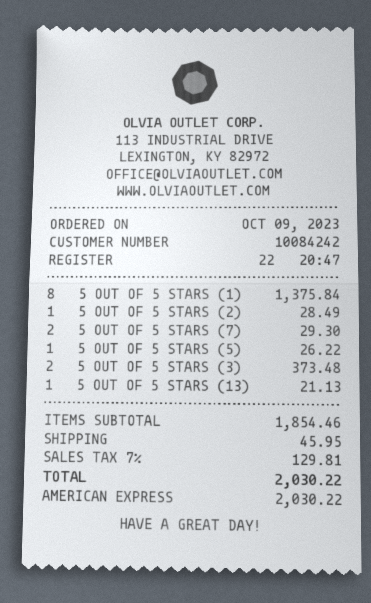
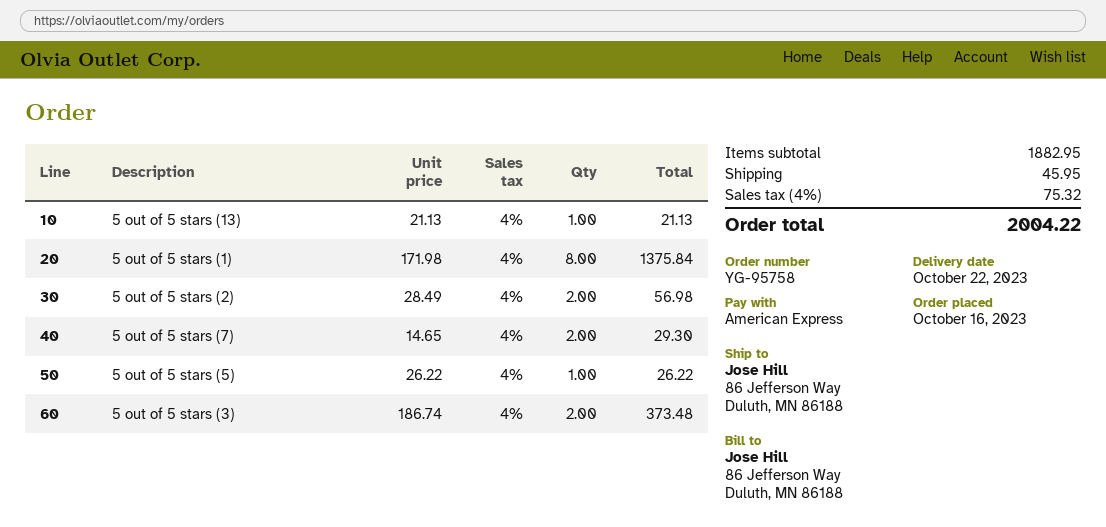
order date: 2023-10-09 -> 2023-10-16
5 OUT OF 5 STARS (2): 1 for 28.49 -> 2 for 56.98
subtotal: 1854.46 -> 1882.95
tax: 7% = 129.81 -> 4% = 75.32
total: 2030.22 -> 2004.22

